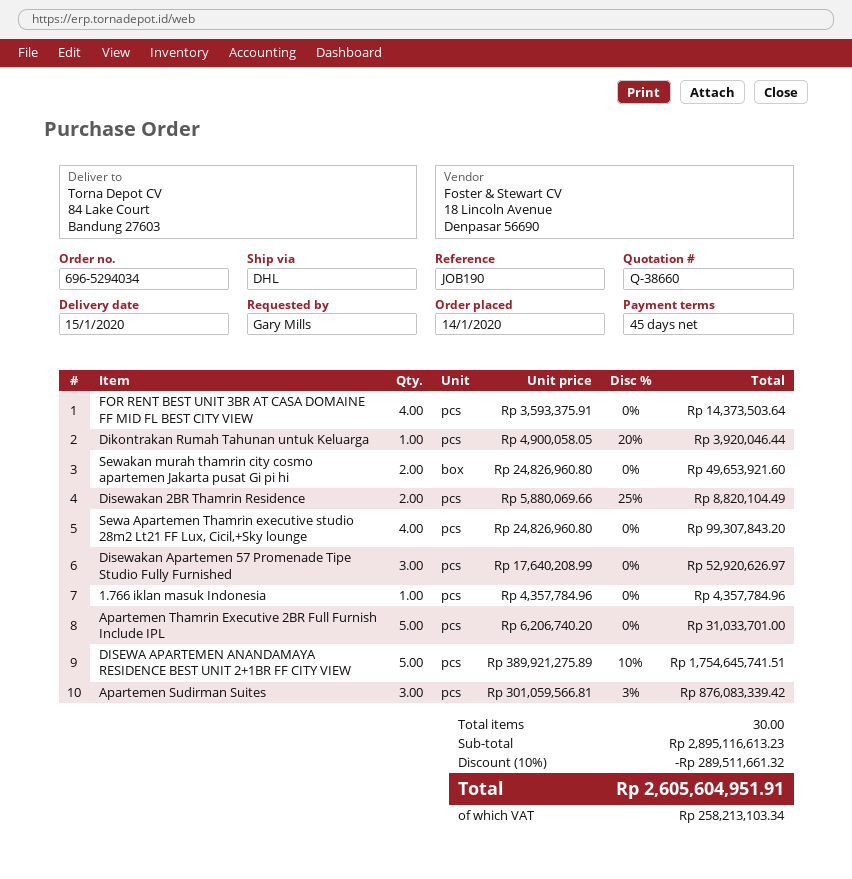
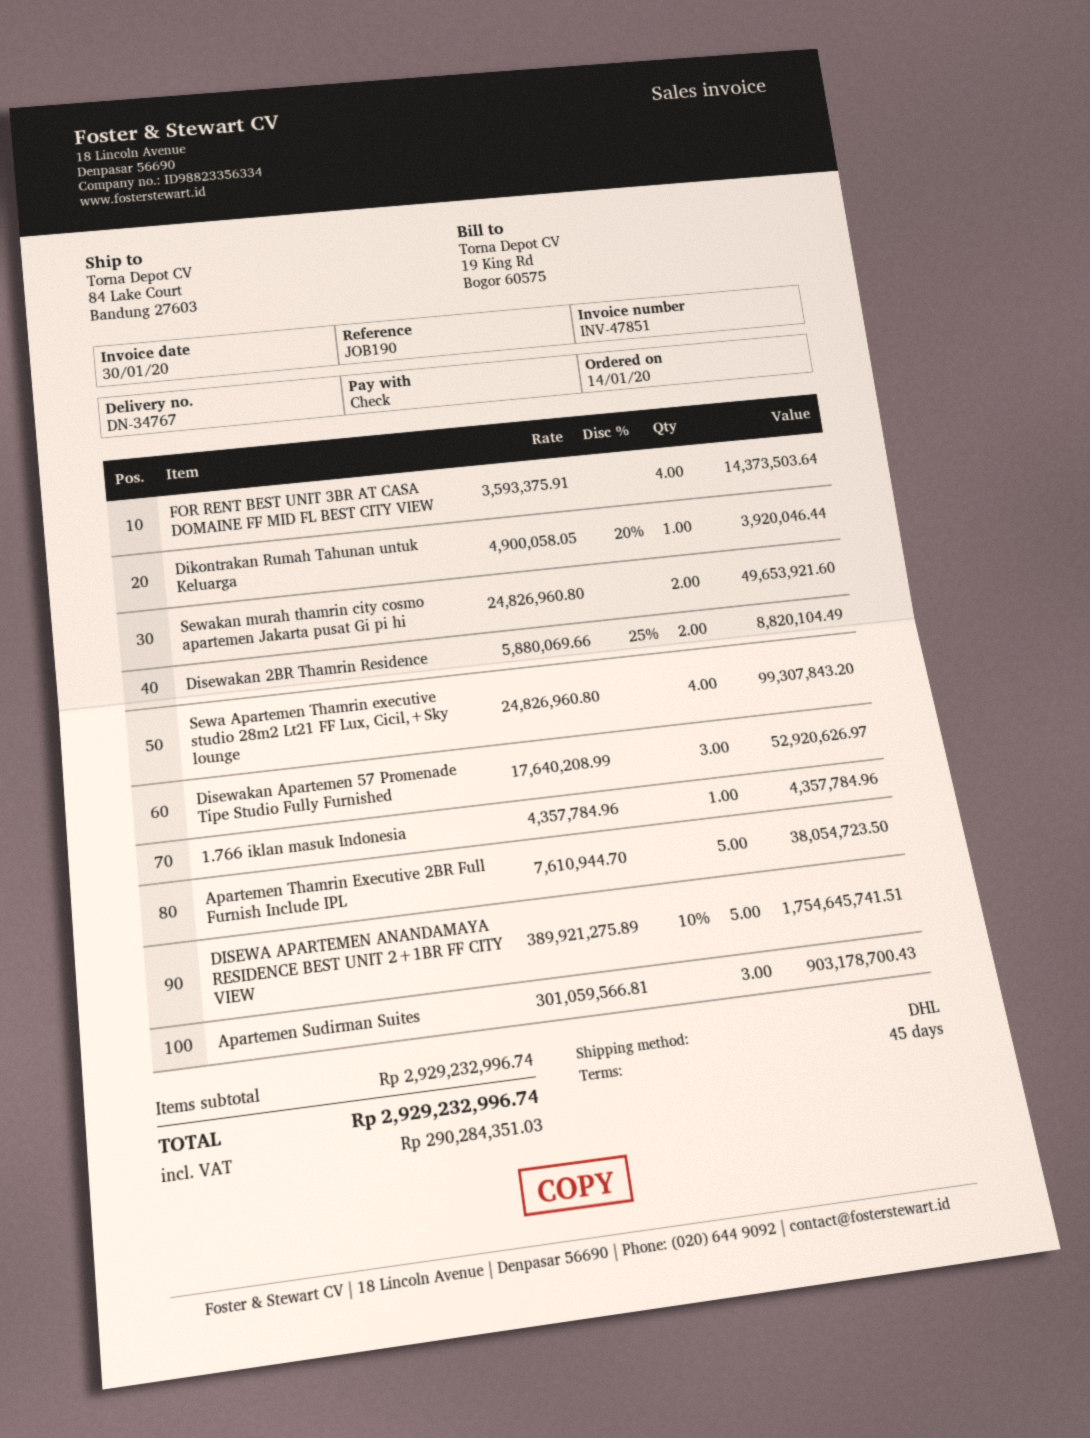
Apartemen Thamrin Executive 2BR Full Furnish Include IPL: 5 x 6206740.20 = 31033701.00 -> 5 x 7610944.70 = 38054723.50
Apartemen Sudirman Suites: 3 x 301059566.81 - 3% = 876083339.42 -> 3 x 301059566.81 = 903178700.43
subtotal: 2895116613.23 -> 2929232996.74
discount: 10% = 289511661.32 -> none
tax: 258213103.34 -> 290284351.03
total: 2605604951.91 -> 2929232996.74

